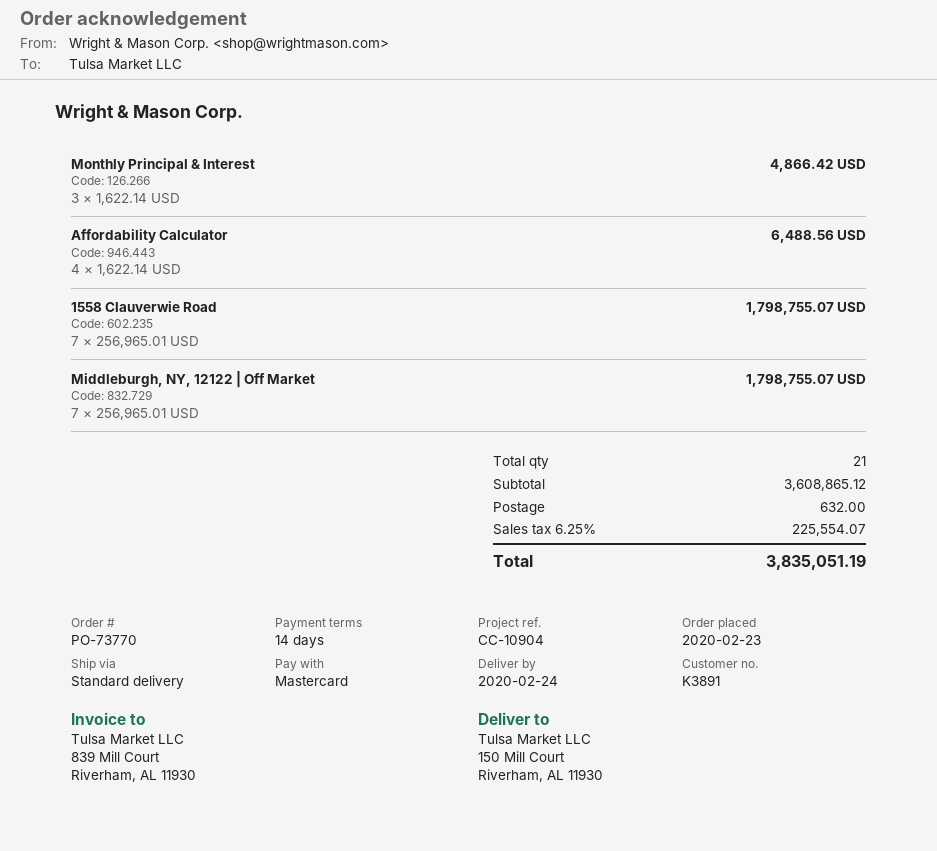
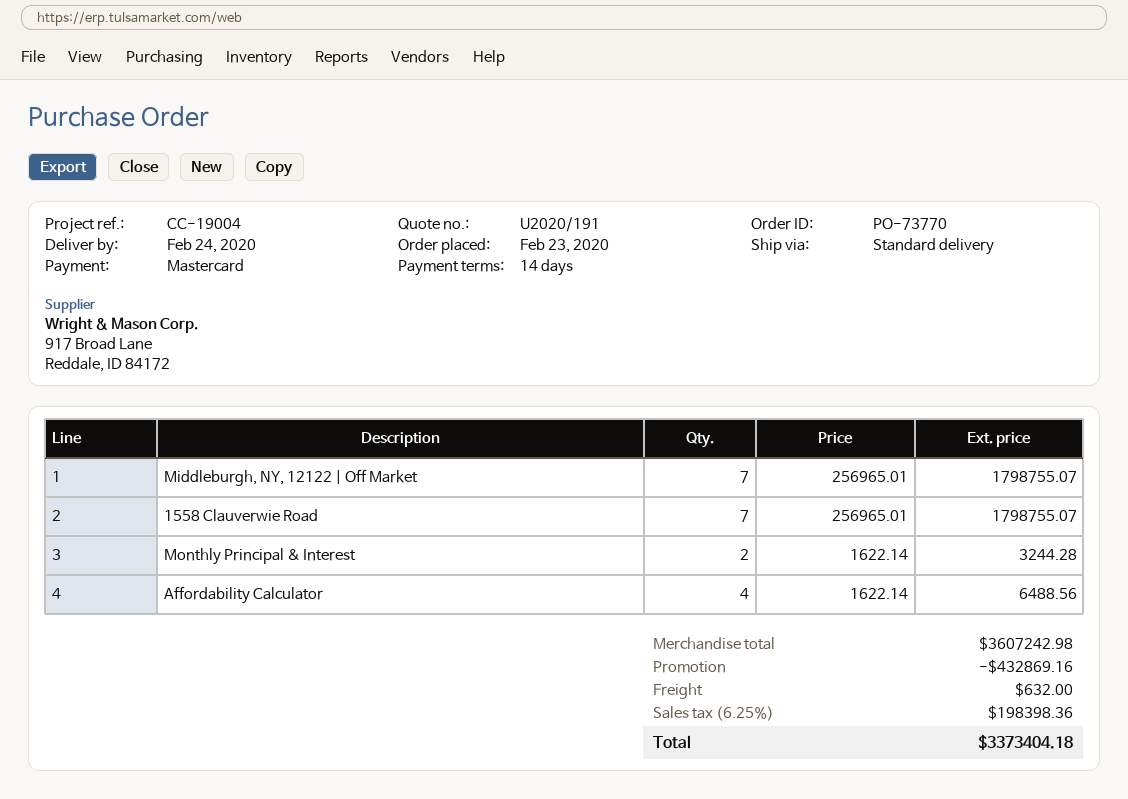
reference: CC-10904 -> CC-19004
Monthly Principal & Interest: 3 x 1622.14 = 4866.42 -> 2 x 1622.14 = 3244.28
subtotal: 3608865.12 -> 3607242.98
discount: none -> 432869.16
tax: 6.25% = 225554.07 -> 6.25% = 198398.36
total: 3835051.19 -> 3373404.18

